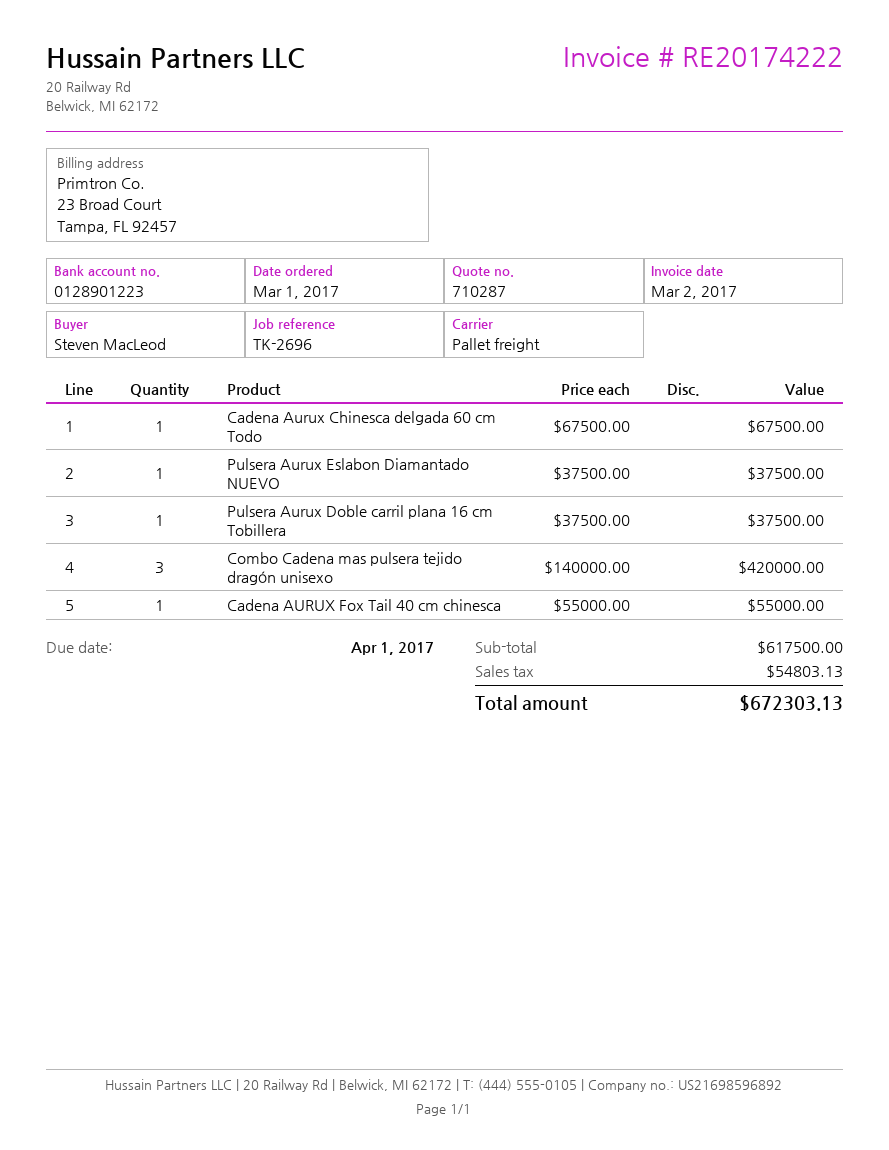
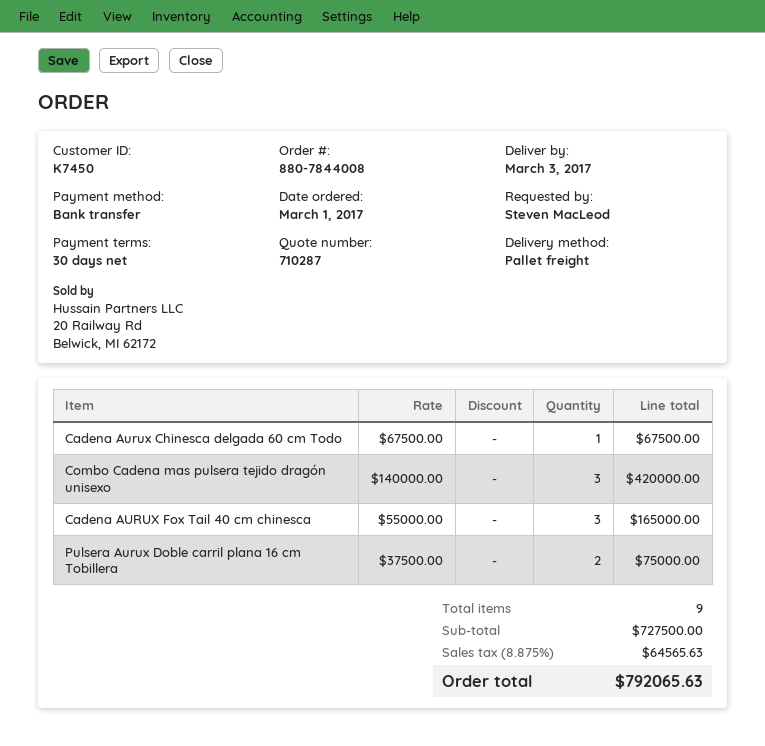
Pulsera Aurux Eslabon Diamantado NUEVO: 1 x 37500.00 = 37500.00 -> none
Pulsera Aurux Doble carril plana 16 cm Tobillera: 1 x 37500.00 = 37500.00 -> 2 x 37500.00 = 75000.00
Cadena AURUX Fox Tail 40 cm chinesca: 1 x 55000.00 = 55000.00 -> 3 x 55000.00 = 165000.00
subtotal: 617500.00 -> 727500.00
tax: 54803.13 -> 64565.63
total: 672303.13 -> 792065.63

